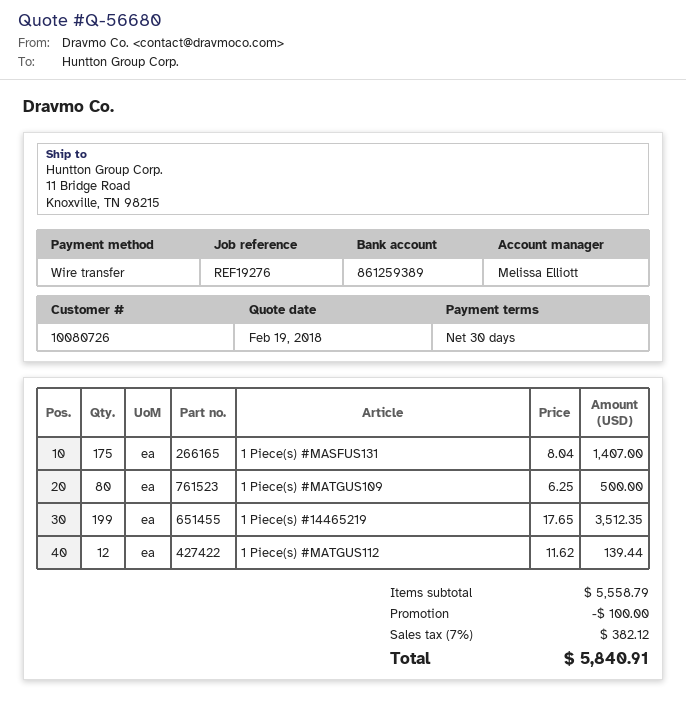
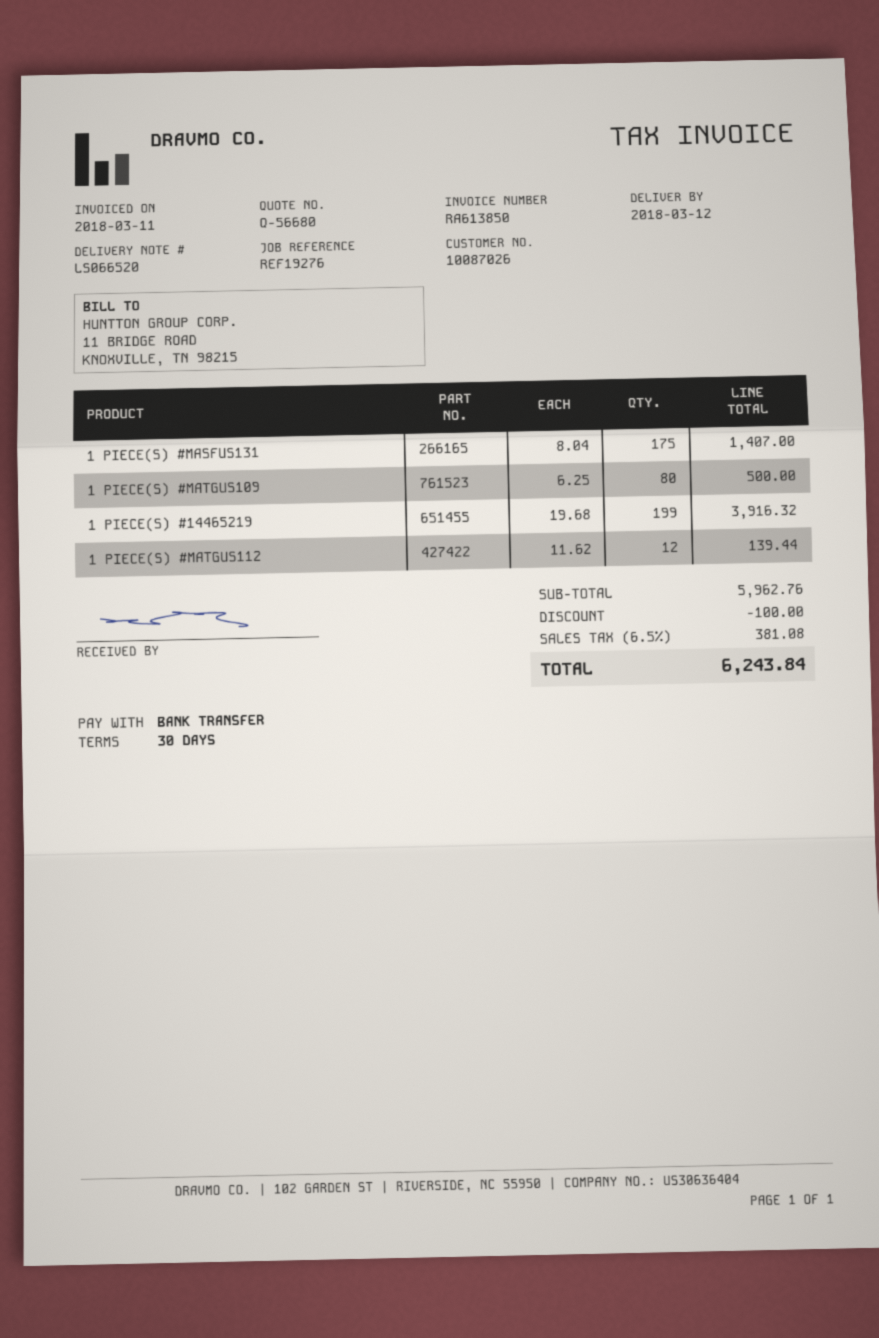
customer number: 10080726 -> 10087026
1 Piece(s) #14465219: 199 x 17.65 = 3512.35 -> 199 x 19.68 = 3916.32
subtotal: 5558.79 -> 5962.76
tax: 7% = 382.12 -> 6.5% = 381.08
total: 5840.91 -> 6243.84

